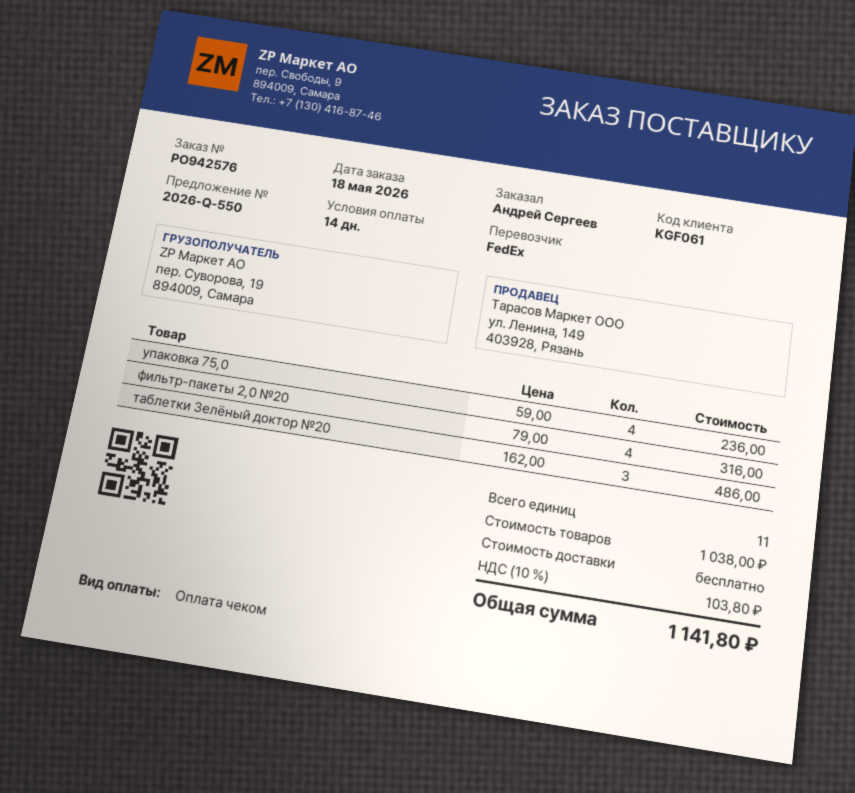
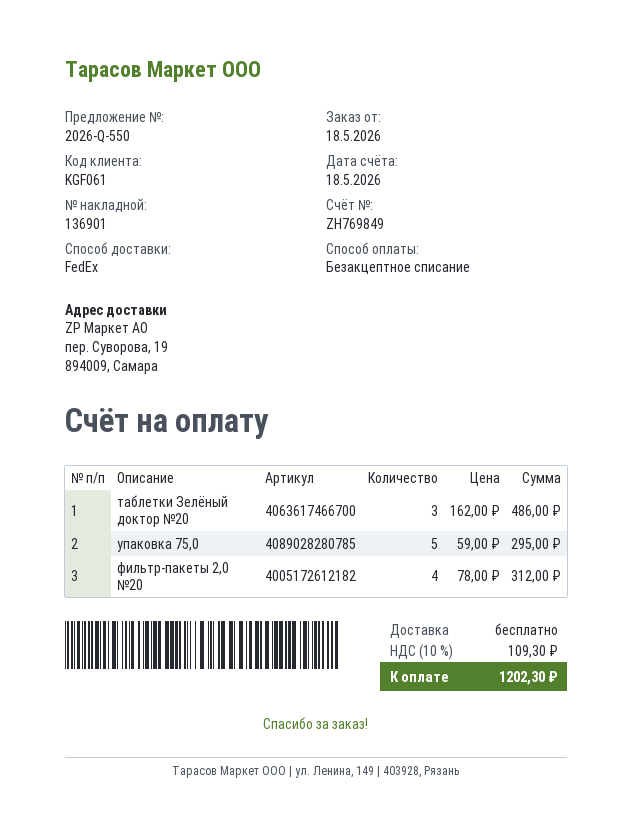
payment method: cheque -> direct debit
упаковка 75,0: 4 x 59.00 = 236.00 -> 5 x 59.00 = 295.00
фильтр-пакеты 2,0 №20: 4 x 79.00 = 316.00 -> 4 x 78.00 = 312.00
tax: 10% = 103.80 -> 10% = 109.30
total: 1141.80 -> 1202.30

